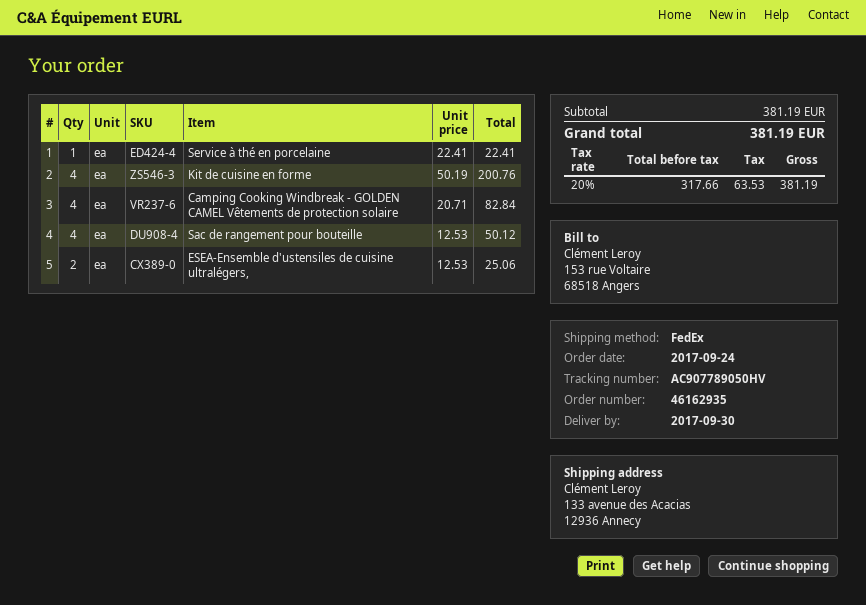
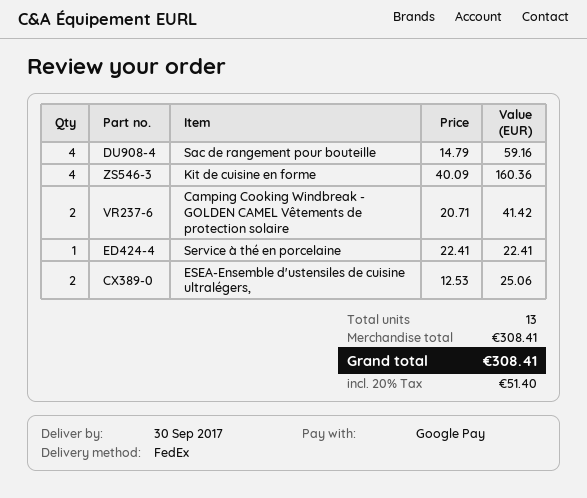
Kit de cuisine en forme: 4 x 50.19 = 200.76 -> 4 x 40.09 = 160.36
Camping Cooking Windbreak - GOLDEN CAMEL Vêtements de protection solaire: 4 x 20.71 = 82.84 -> 2 x 20.71 = 41.42
Sac de rangement pour bouteille: 4 x 12.53 = 50.12 -> 4 x 14.79 = 59.16
subtotal: 381.19 -> 308.41
tax: 20% = 63.53 -> 20% = 51.40
total: 381.19 -> 308.41

